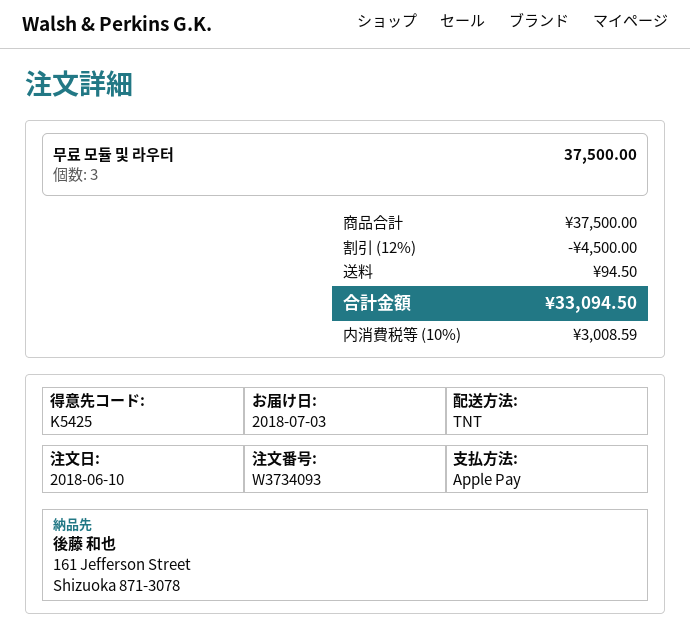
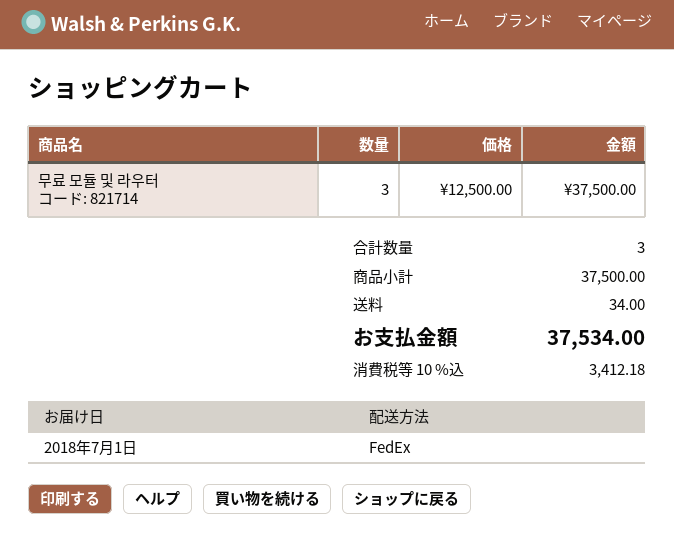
delivery date: 2018-07-03 -> 2018-07-01
shipping method: TNT -> FedEx
discount: 12% = 4500.00 -> none
shipping: 94.50 -> 34.00
tax: 10% = 3008.59 -> 10% = 3412.18
total: 33094.50 -> 37534.00

